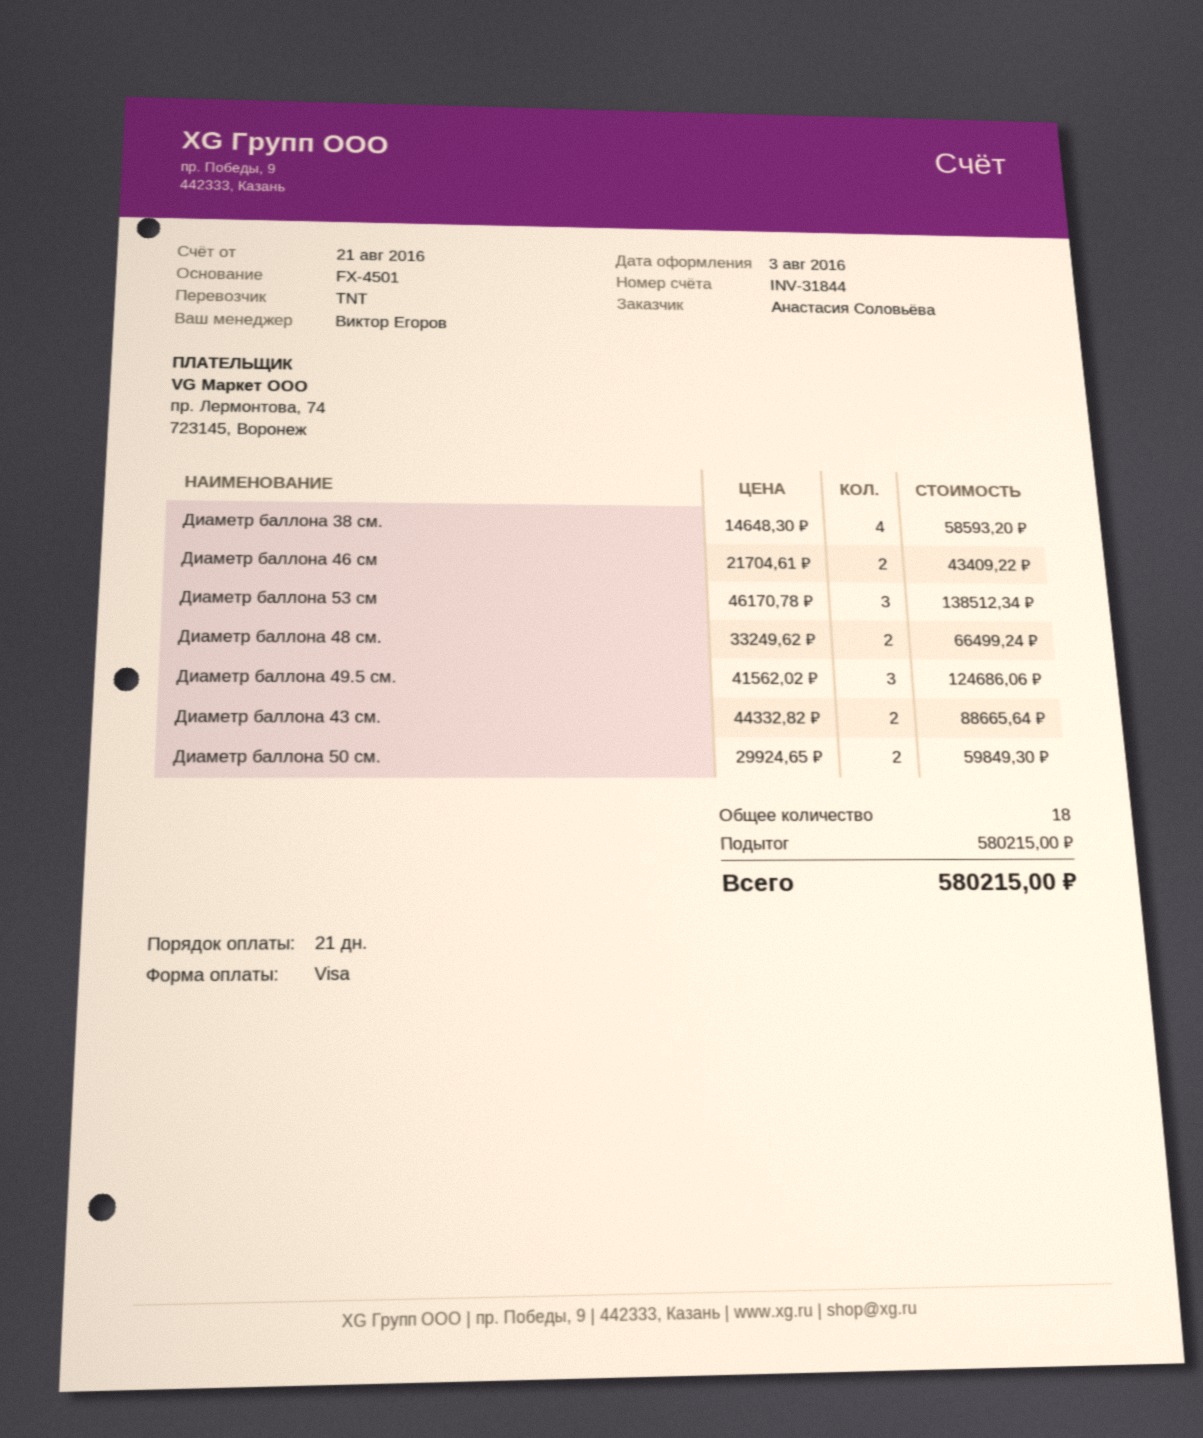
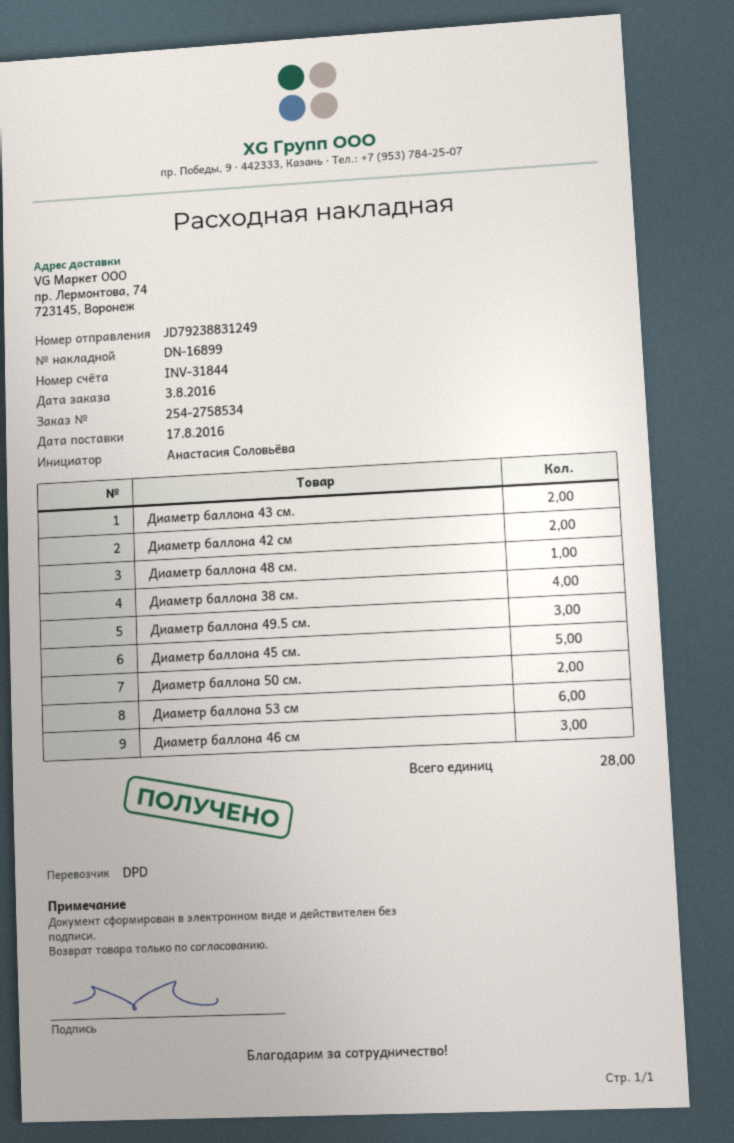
shipping method: TNT -> DPD
Диаметр баллона 46 см: 2 -> 3
Диаметр баллона 53 см: 3 -> 6
Диаметр баллона 48 см.: 2 -> 1
Диаметр баллона 42 см: none -> 2
Диаметр баллона 45 см.: none -> 5
total quantity: 18 -> 28

